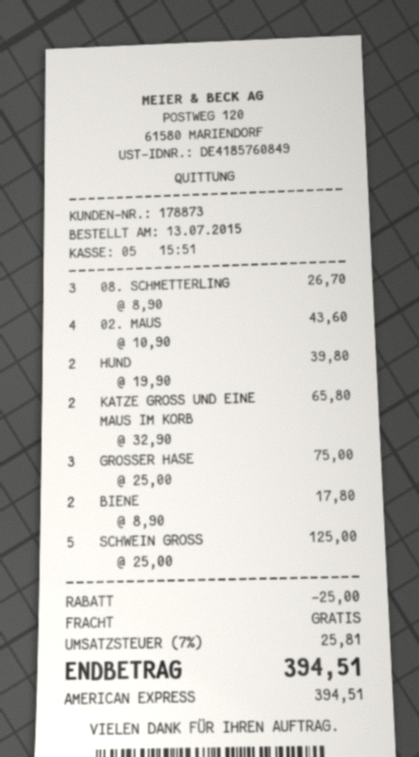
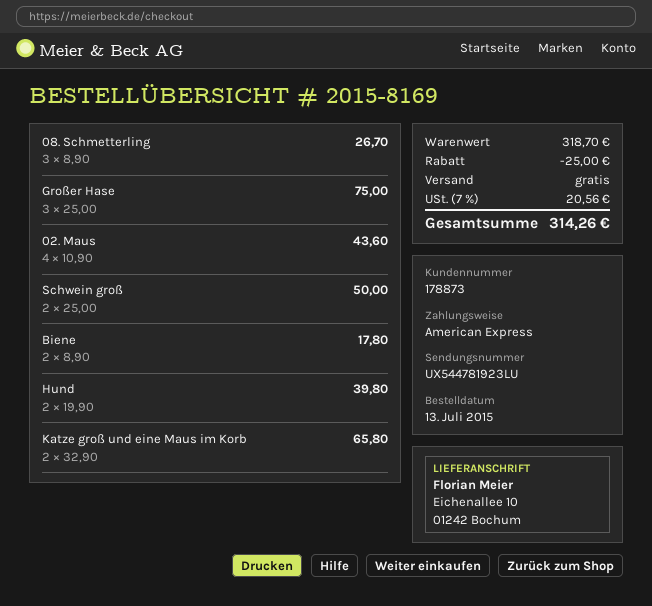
SCHWEIN GROSS: 5 x 25.00 = 125.00 -> 2 x 25.00 = 50.00
tax: 7% = 25.81 -> 7% = 20.56
total: 394.51 -> 314.26

